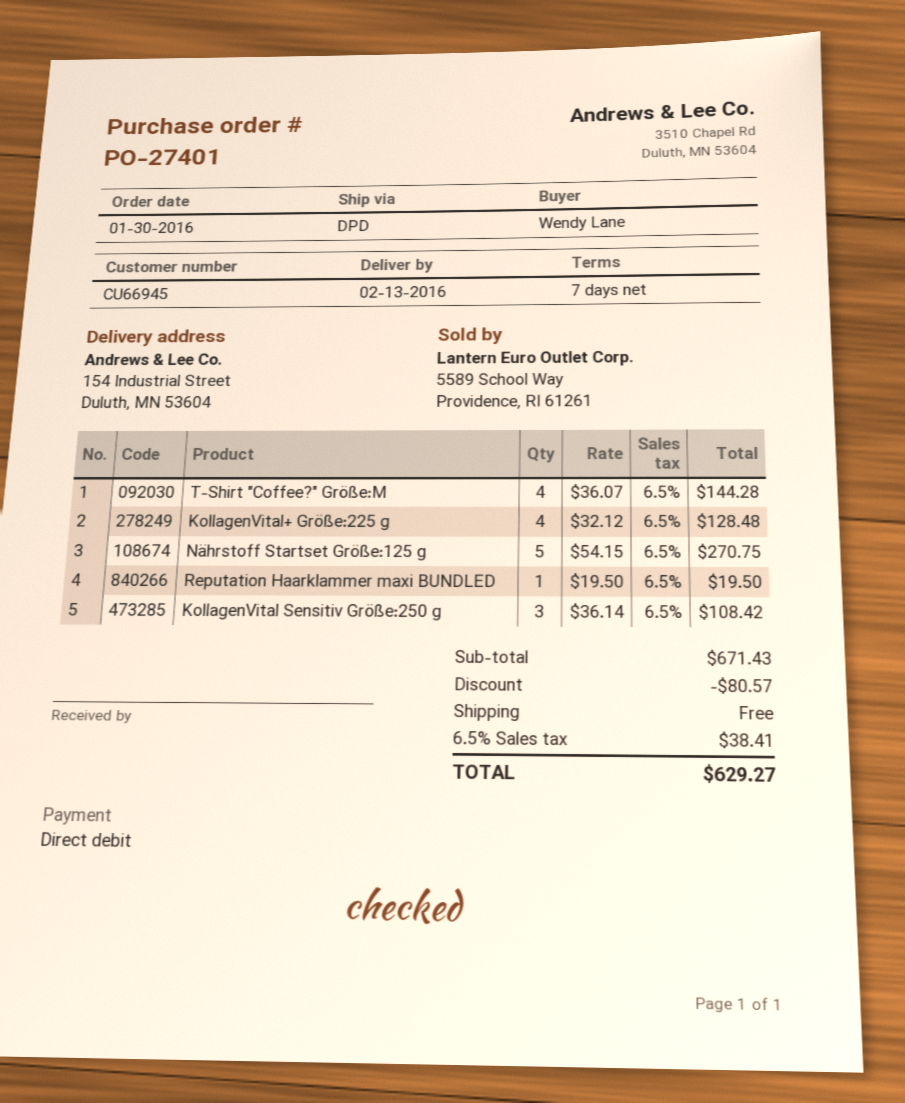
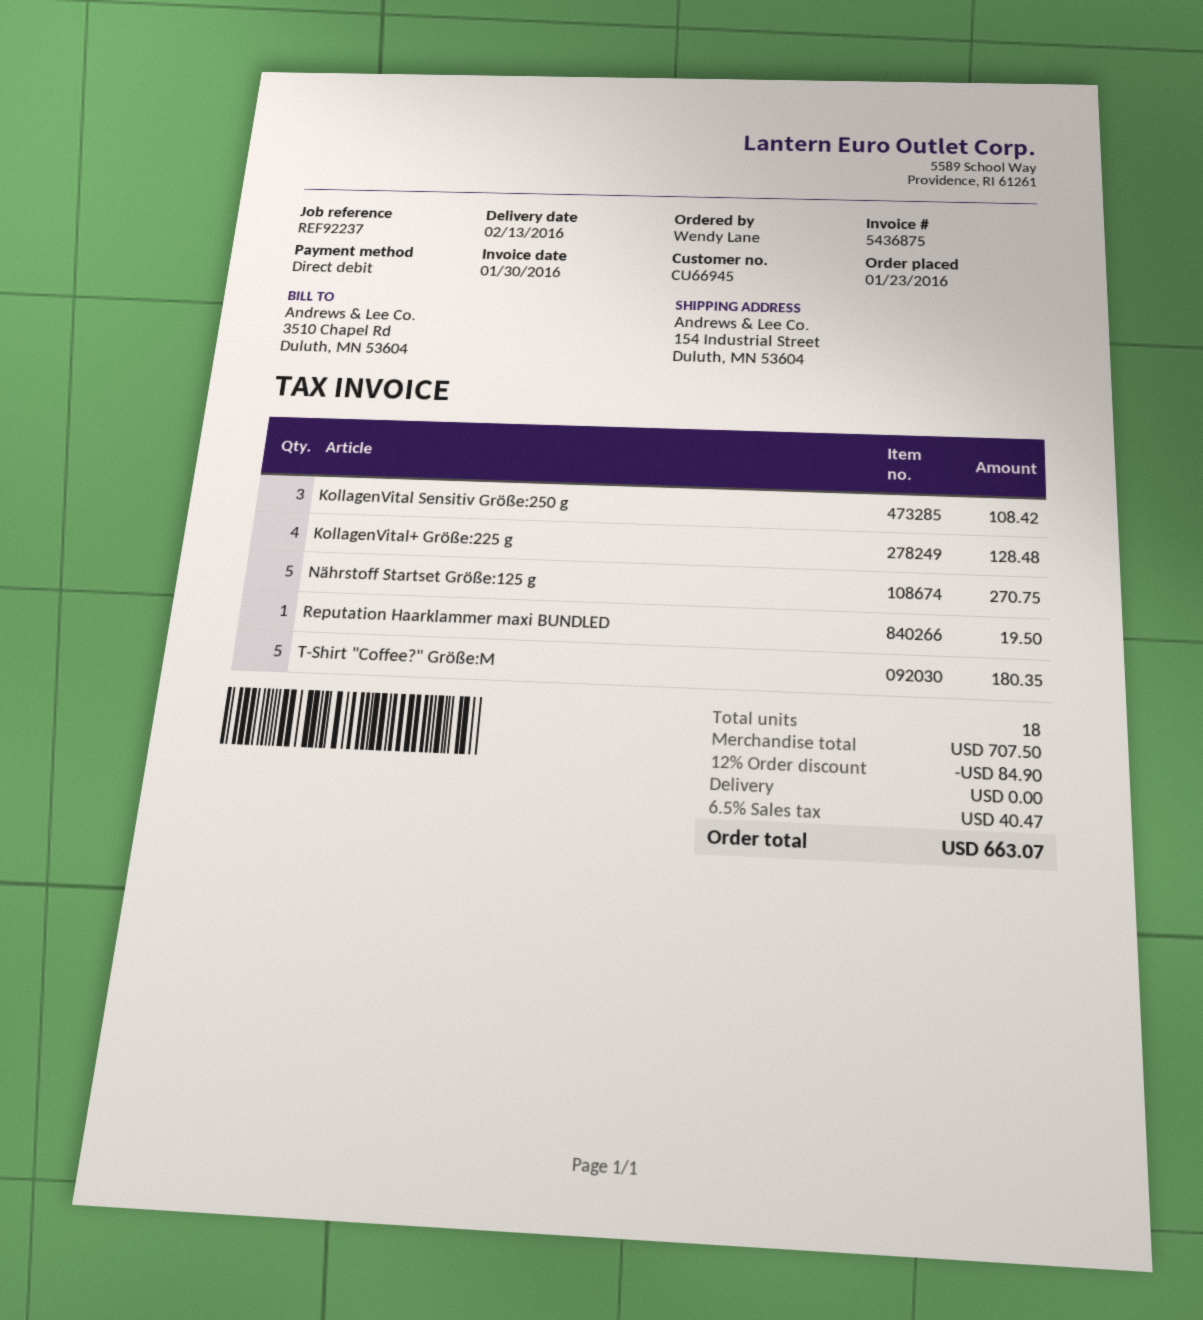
order date: 2016-01-30 -> 2016-01-23
T-Shirt "Coffee?" Größe:M: 4 for 144.28 -> 5 for 180.35
subtotal: 671.43 -> 707.50
discount: 80.57 -> 84.90
tax: 6.5% = 38.41 -> 6.5% = 40.47
total: 629.27 -> 663.07

